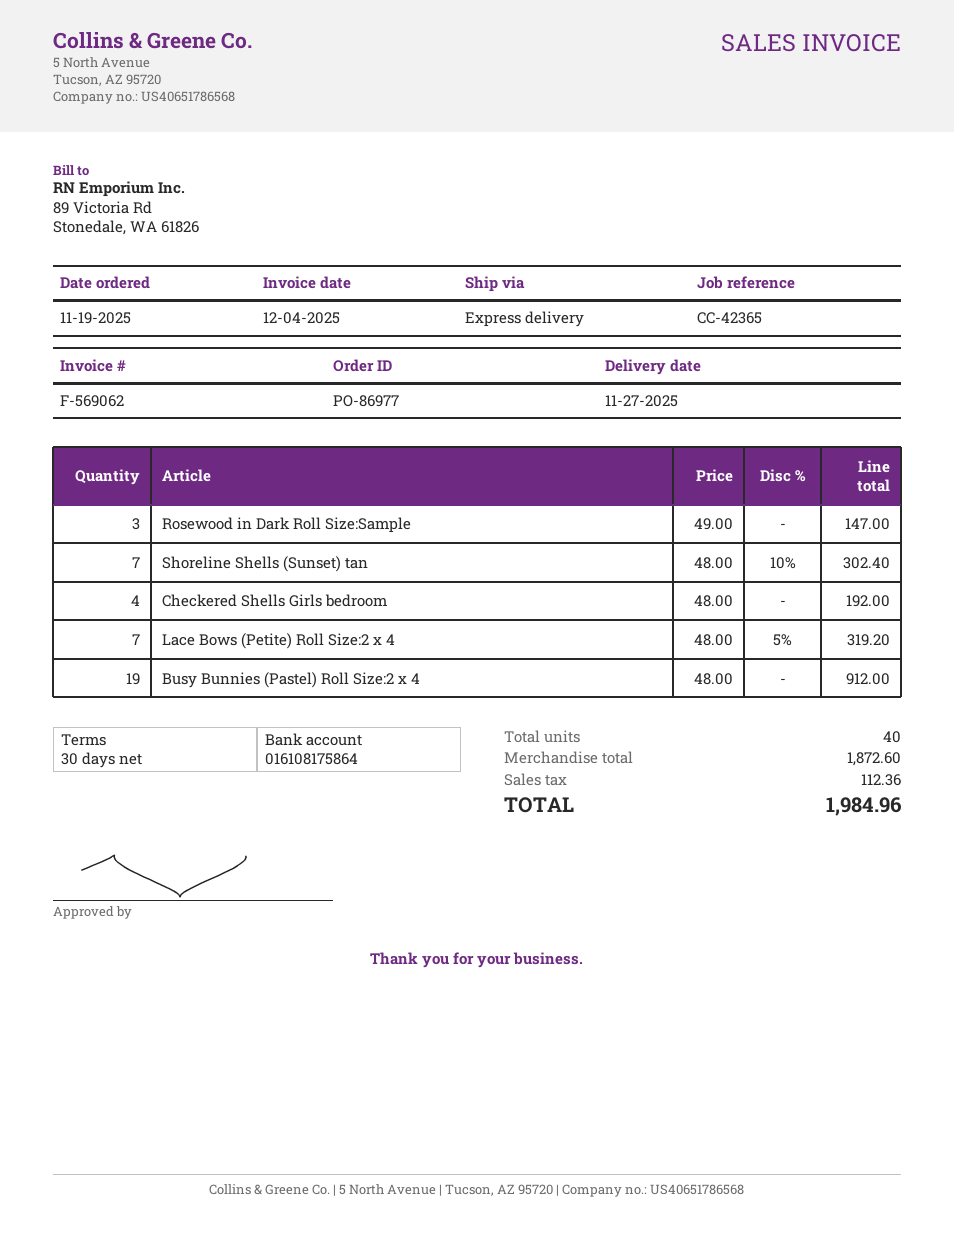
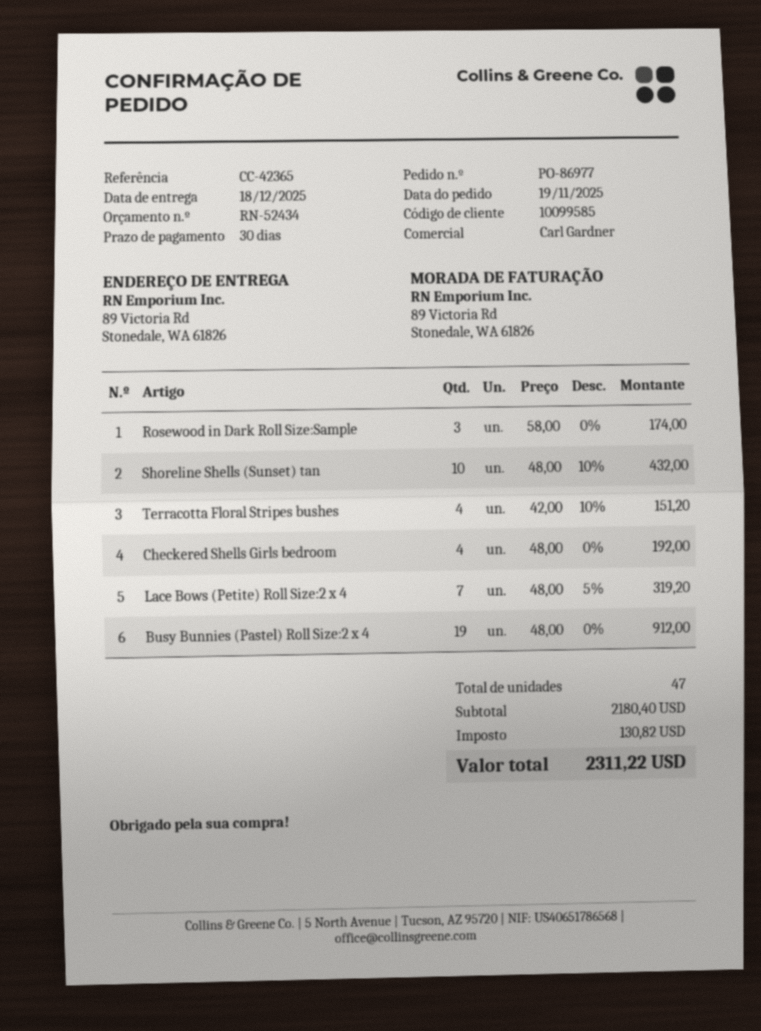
delivery date: 2025-11-27 -> 2025-12-18
Rosewood in Dark Roll Size:Sample: 3 x 49.00 = 147.00 -> 3 x 58.00 = 174.00
Shoreline Shells (Sunset) tan: 7 x 48.00 - 10% = 302.40 -> 10 x 48.00 - 10% = 432.00
Terracotta Floral Stripes bushes: none -> 4 x 42.00 - 10% = 151.20
total quantity: 40 -> 47
subtotal: 1872.60 -> 2180.40
tax: 112.36 -> 130.82
total: 1984.96 -> 2311.22

